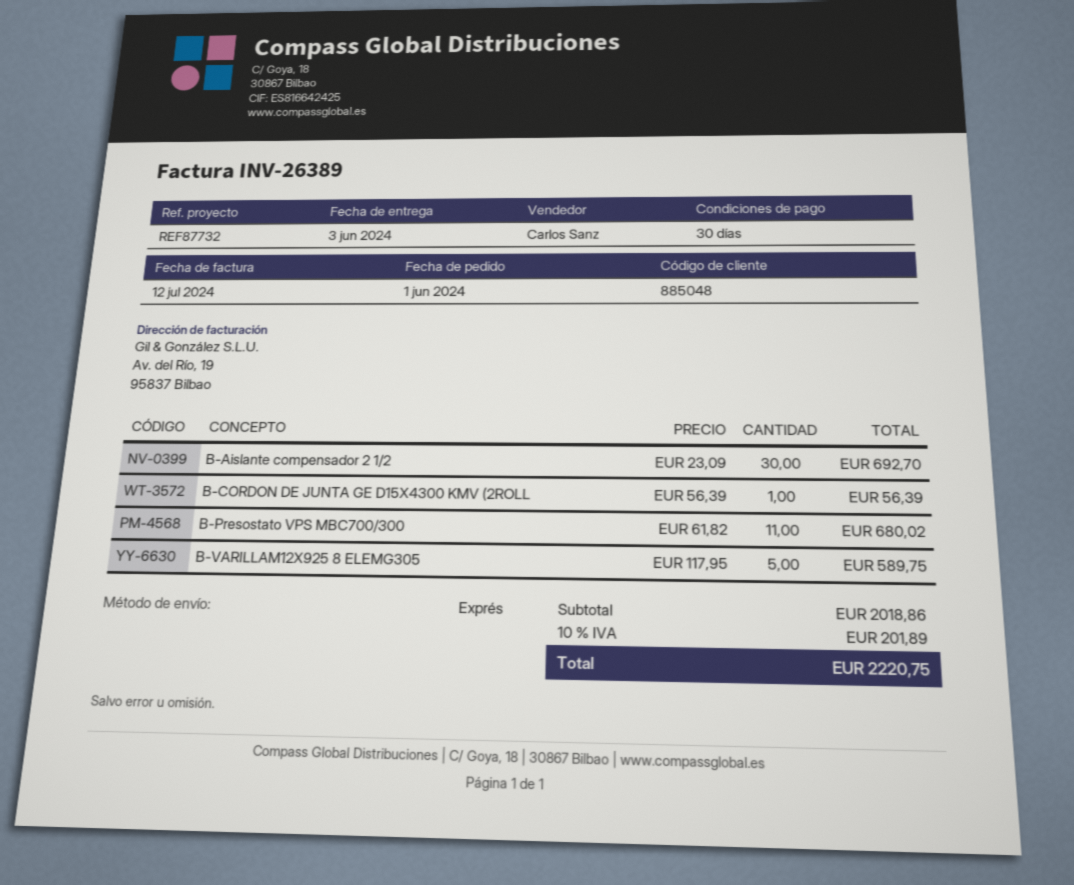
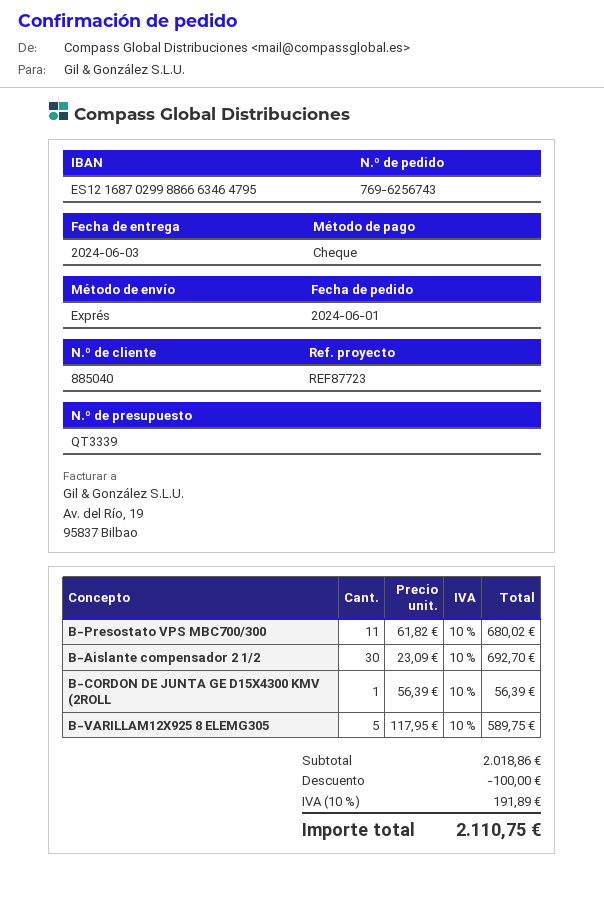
customer number: 885048 -> 885040
reference: REF87732 -> REF87723
discount: none -> 100.00
tax: 10% = 201.89 -> 10% = 191.89
total: 2220.75 -> 2110.75

